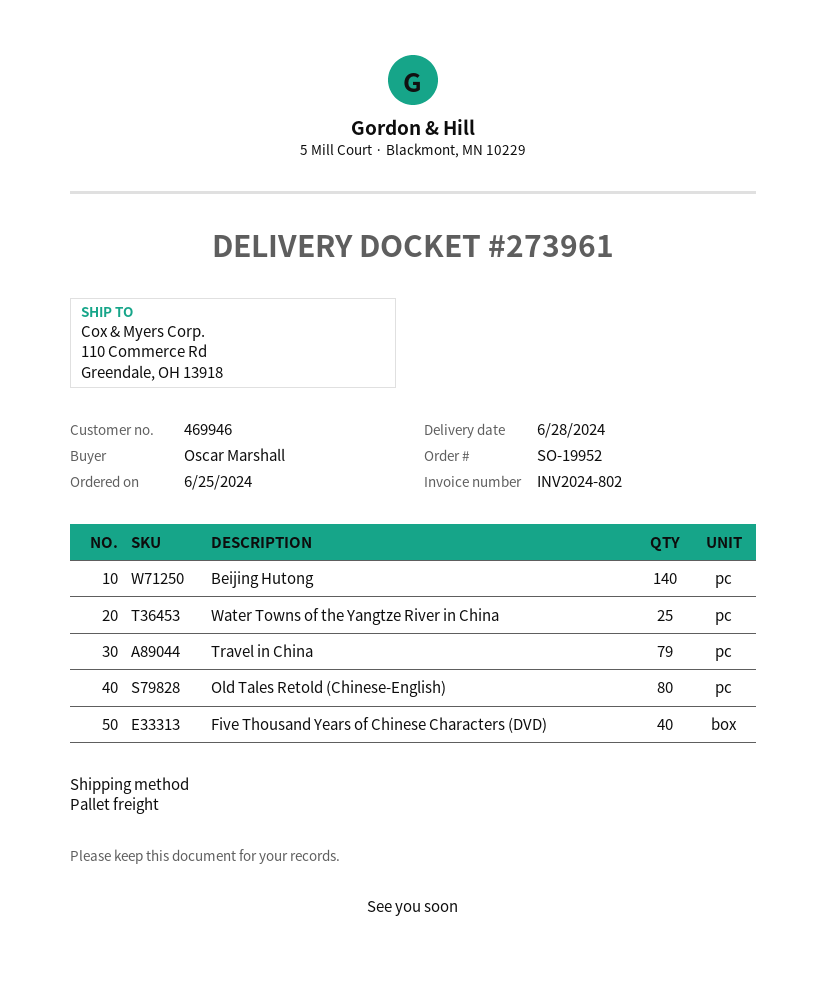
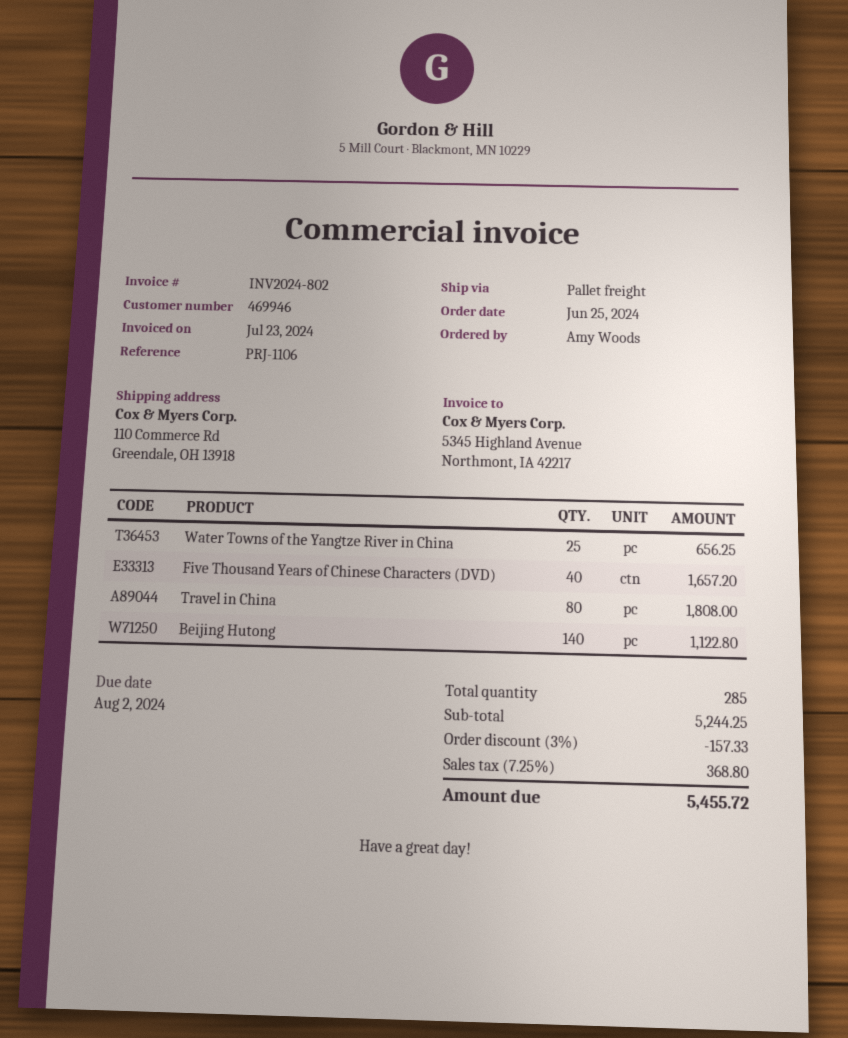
ordered by: Oscar Marshall -> Amy Woods
Travel in China: 79 -> 80
Old Tales Retold (Chinese-English): 80 -> none

